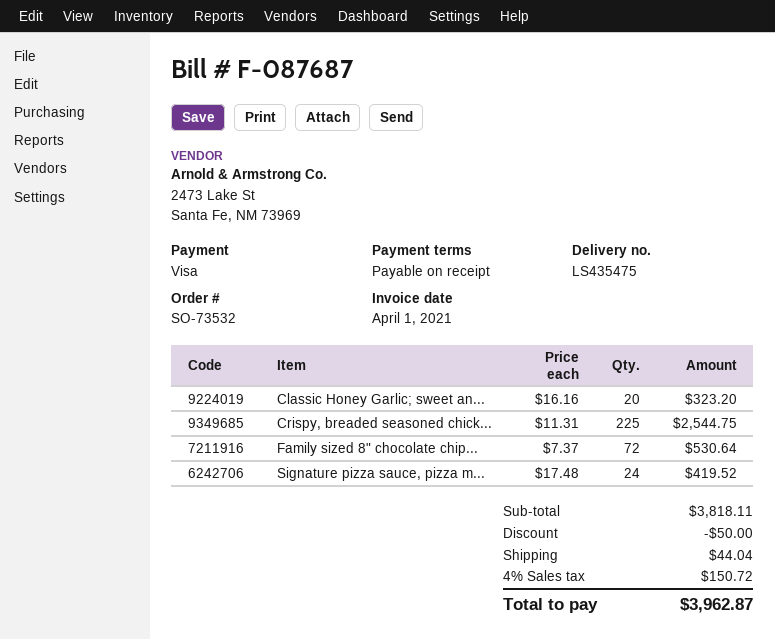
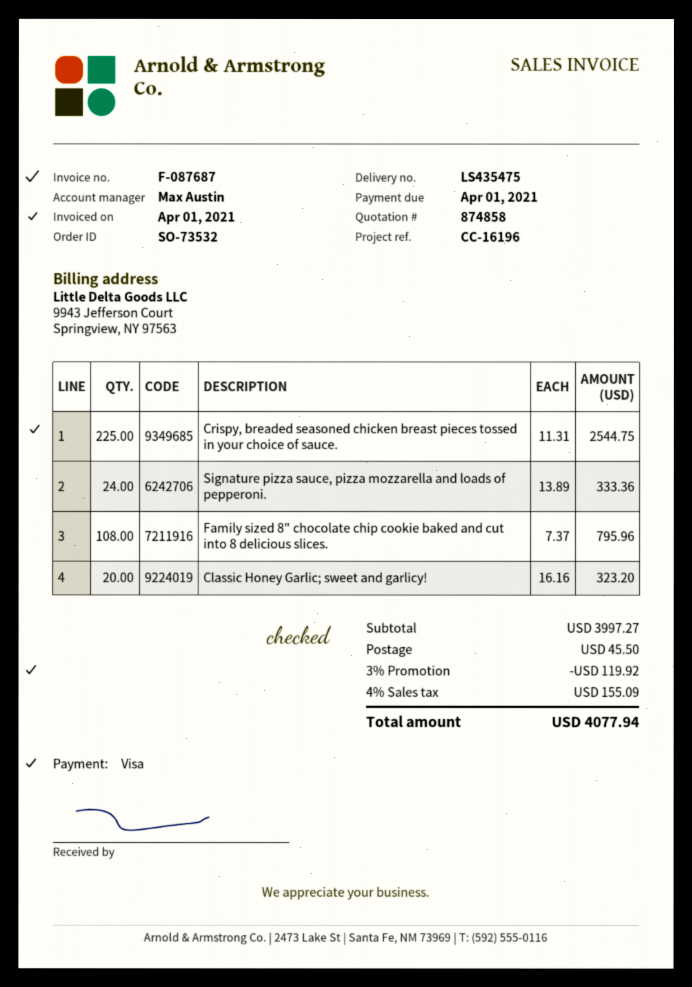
Family sized 8" chocolate chip...: 72 x 7.37 = 530.64 -> 108 x 7.37 = 795.96
Signature pizza sauce, pizza m...: 24 x 17.48 = 419.52 -> 24 x 13.89 = 333.36
subtotal: 3818.11 -> 3997.27
discount: 50.00 -> 119.92
shipping: 44.04 -> 45.50
tax: 4% = 150.72 -> 4% = 155.09
total: 3962.87 -> 4077.94

